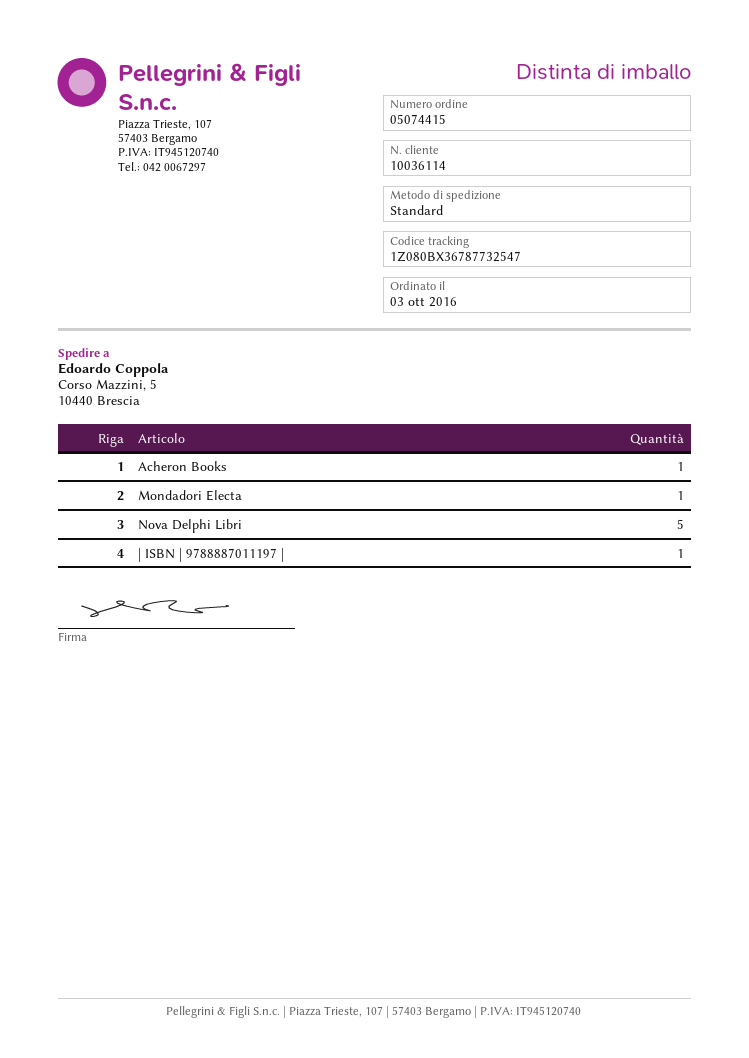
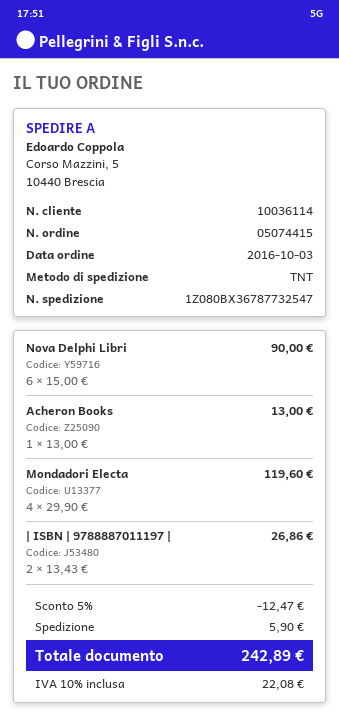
shipping method: standard -> TNT
Mondadori Electa: 1 -> 4
Nova Delphi Libri: 5 -> 6
| ISBN | 9788887011197 |: 1 -> 2

